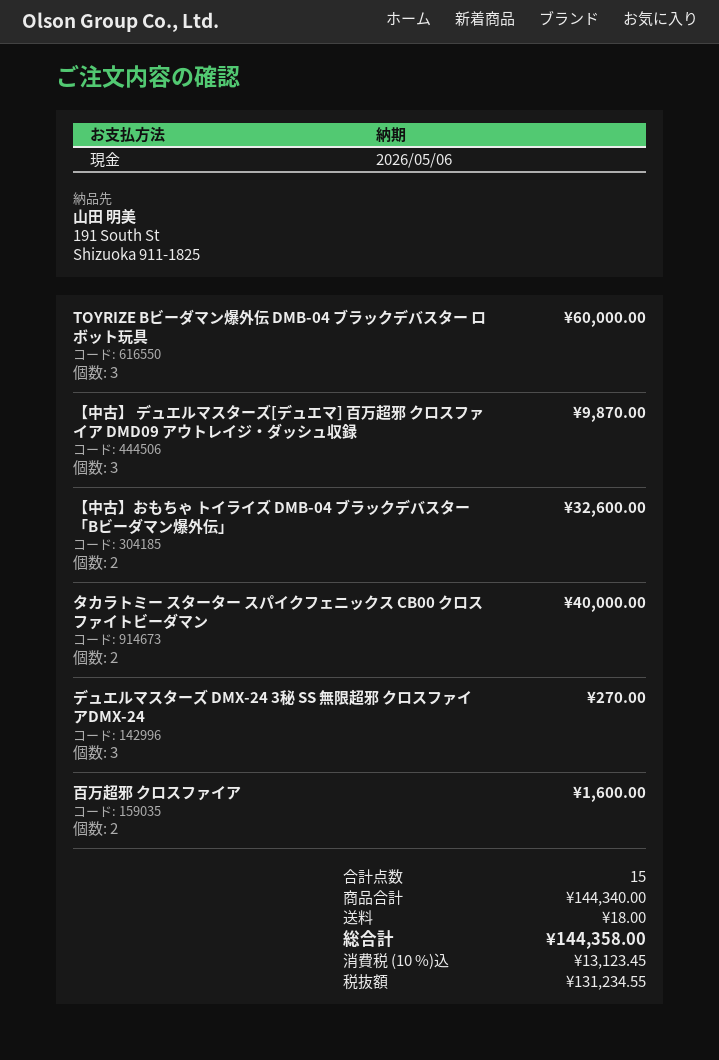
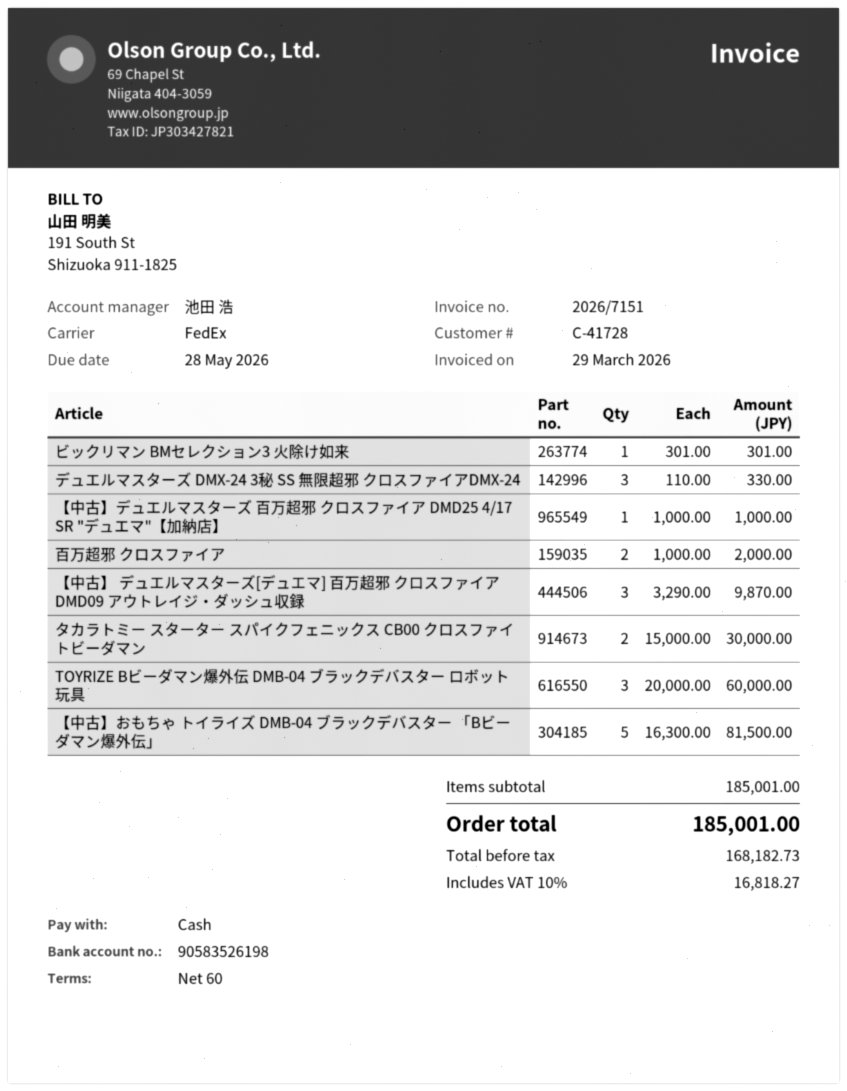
【中古】おもちゃ トイライズ DMB-04 ブラックデバスター 「Bビーダマン爆外伝」: 2 for 32600.00 -> 5 for 81500.00
タカラトミー スターター スパイクフェニックス CB00 クロスファイトビーダマン: 2 for 40000.00 -> 2 for 30000.00
デュエルマスターズ DMX-24 3秘 SS 無限超邪 クロスファイアDMX-24: 3 for 270.00 -> 3 for 330.00
百万超邪 クロスファイア: 2 for 1600.00 -> 2 for 2000.00
ビックリマン BMセレクション3 火除け如来: none -> 1 for 301.00
【中古】デュエルマスターズ 百万超邪 クロスファイア DMD25 4/17 SR "デュエマ"【加納店】: none -> 1 for 1000.00
subtotal: 144340.00 -> 185001.00
shipping: 18.00 -> none
net: 131234.55 -> 168182.73
tax: 10% = 13123.45 -> 10% = 16818.27
total: 144358.00 -> 185001.00

